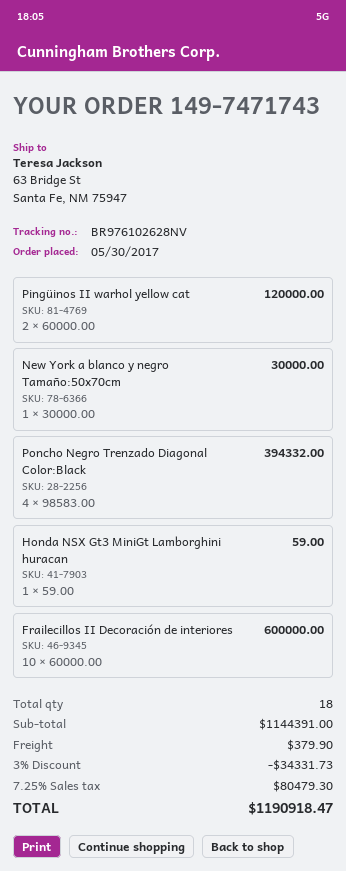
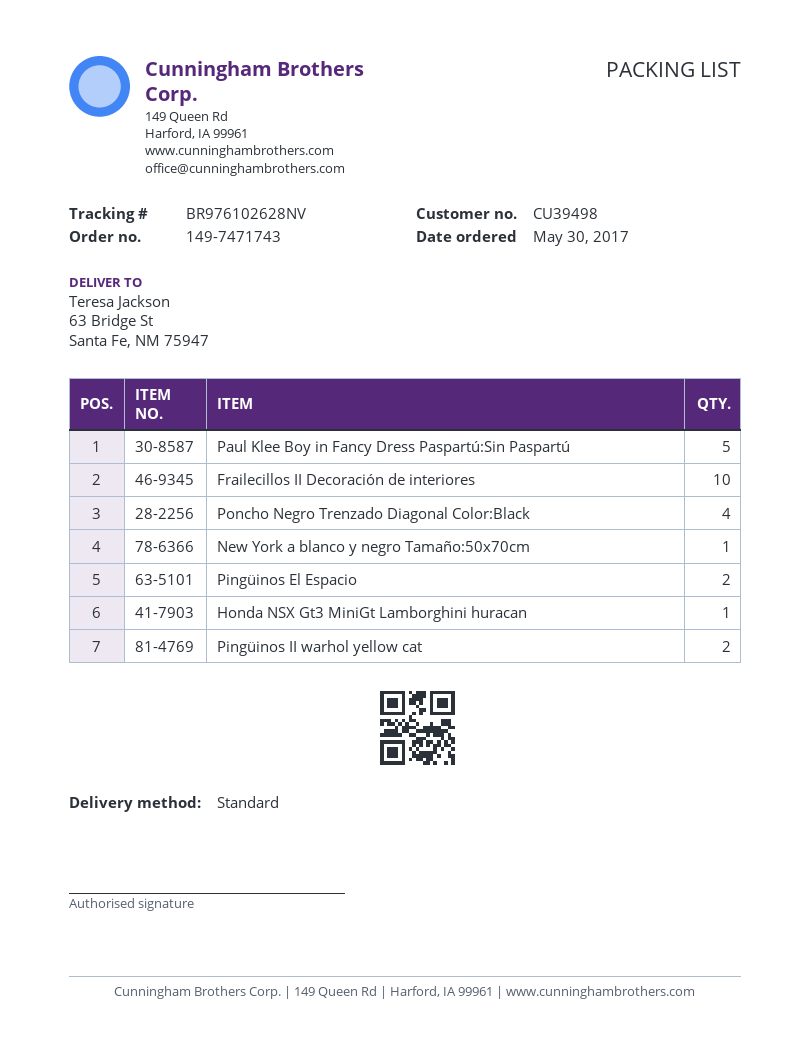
Paul Klee Boy in Fancy Dress Paspartú:Sin Paspartú: none -> 5
Pingüinos El Espacio: none -> 2

